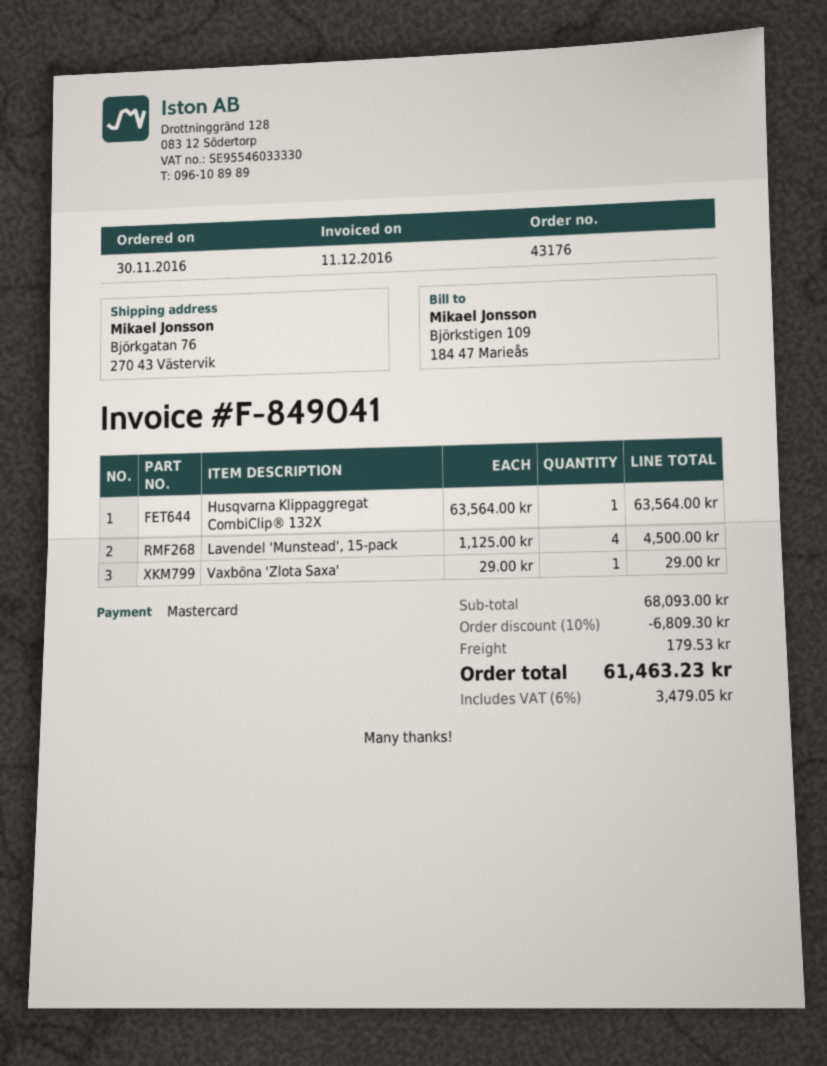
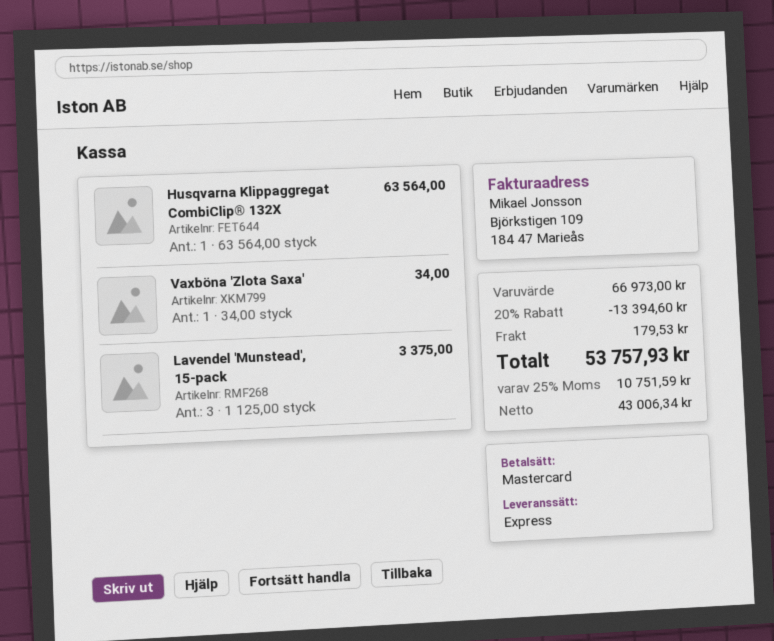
Lavendel 'Munstead', 15-pack: 4 x 1125.00 = 4500.00 -> 3 x 1125.00 = 3375.00
Vaxböna 'Zlota Saxa': 1 x 29.00 = 29.00 -> 1 x 34.00 = 34.00
subtotal: 68093.00 -> 66973.00
discount: 10% = 6809.30 -> 20% = 13394.60
tax: 6% = 3479.05 -> 25% = 10751.59
total: 61463.23 -> 53757.93

